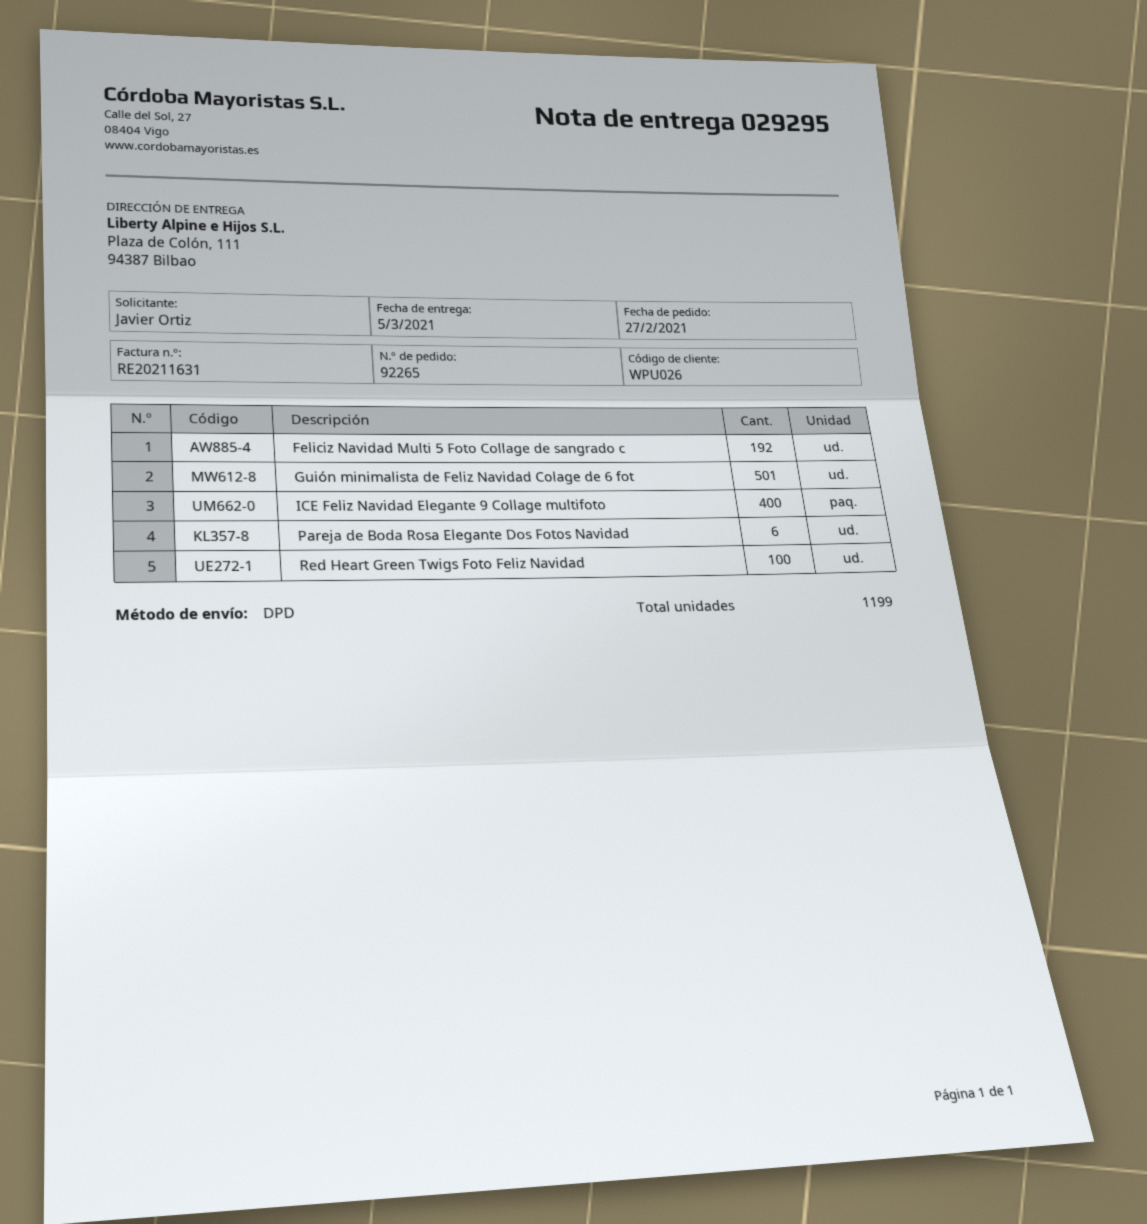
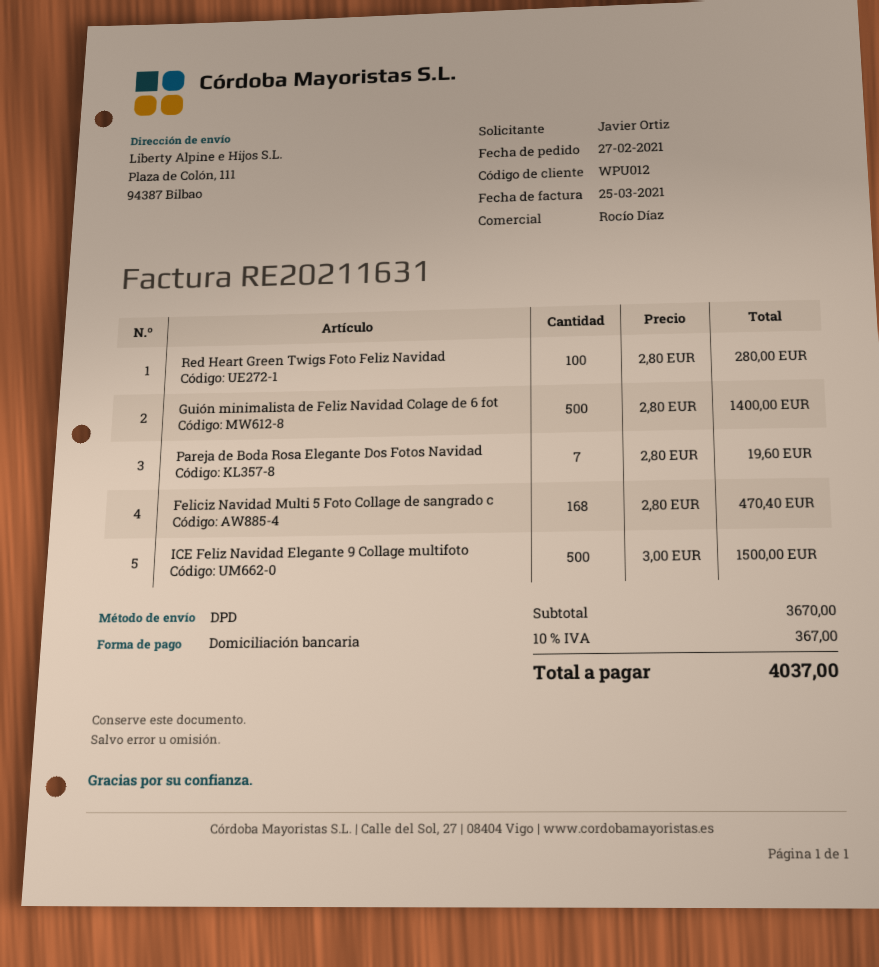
customer number: WPU026 -> WPU012
Feliciz Navidad Multi 5 Foto Collage de sangrado c: 192 -> 168
Guión minimalista de Feliz Navidad Colage de 6 fot: 501 -> 500
ICE Feliz Navidad Elegante 9 Collage multifoto: 400 -> 500
Pareja de Boda Rosa Elegante Dos Fotos Navidad: 6 -> 7

